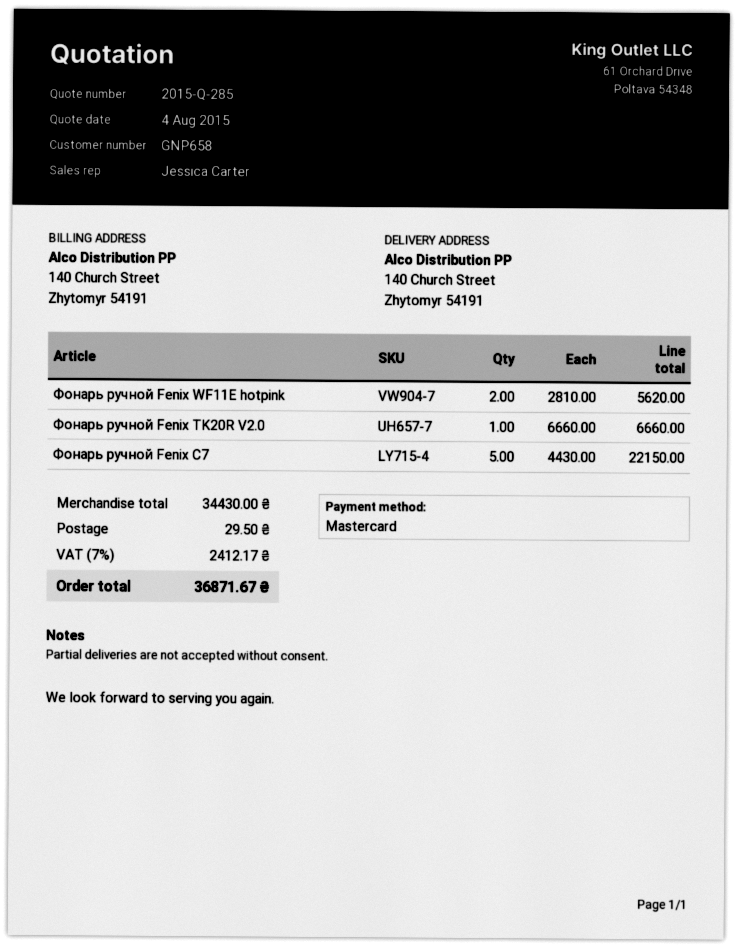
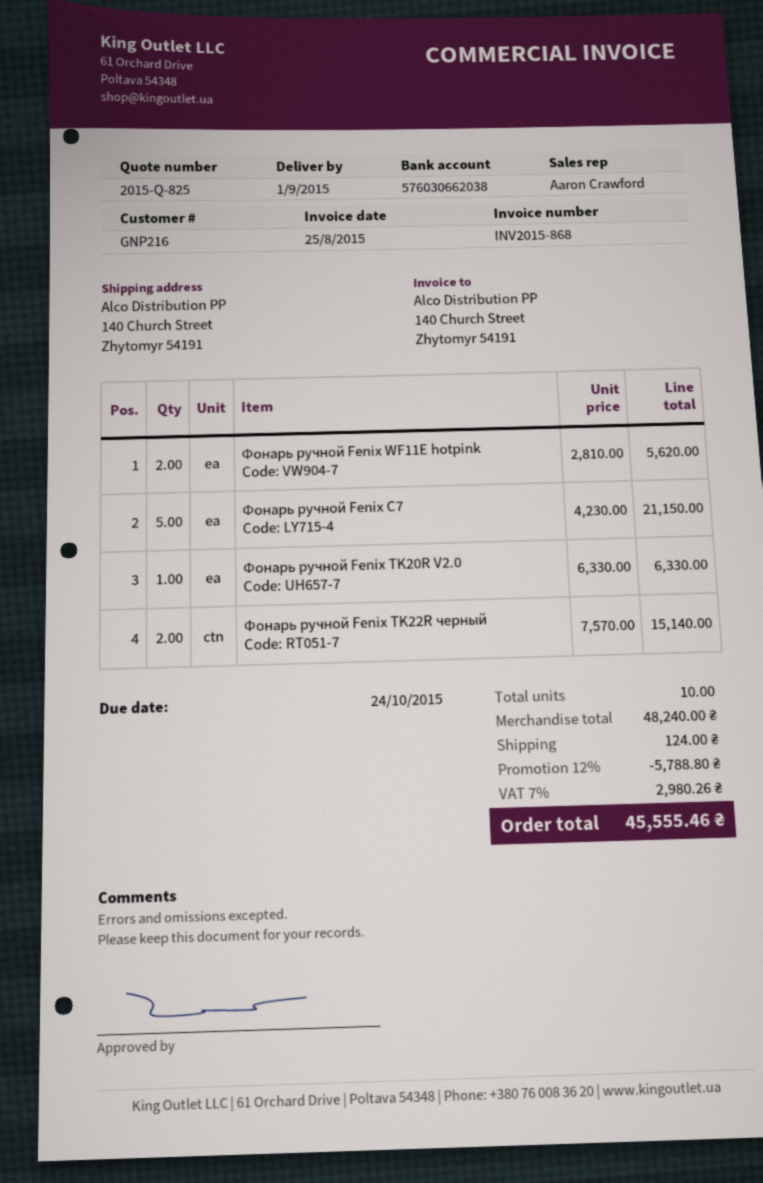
quote number: 2015-Q-285 -> 2015-Q-825
customer number: GNP658 -> GNP216
sales rep: Jessica Carter -> Aaron Crawford
Фонарь ручной Fenix TK20R V2.0: 1 x 6660.00 = 6660.00 -> 1 x 6330.00 = 6330.00
Фонарь ручной Fenix C7: 5 x 4430.00 = 22150.00 -> 5 x 4230.00 = 21150.00
Фонарь ручной Fenix TK22R черный: none -> 2 x 7570.00 = 15140.00
subtotal: 34430.00 -> 48240.00
discount: none -> 12% = 5788.80
shipping: 29.50 -> 124.00
tax: 7% = 2412.17 -> 7% = 2980.26
total: 36871.67 -> 45555.46

